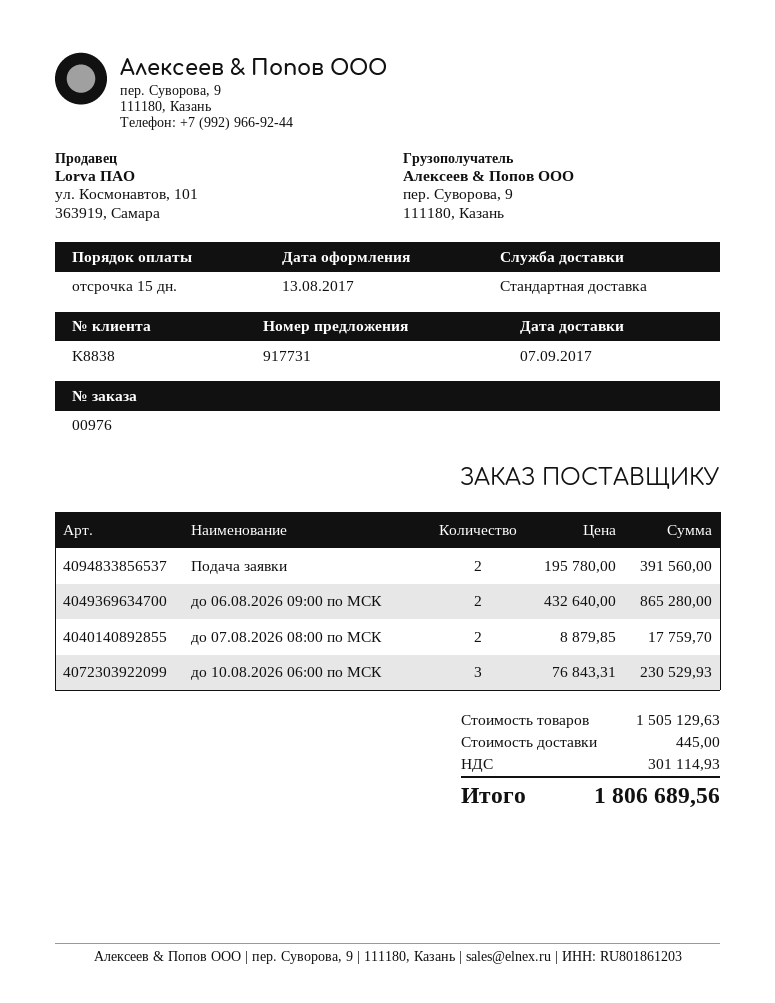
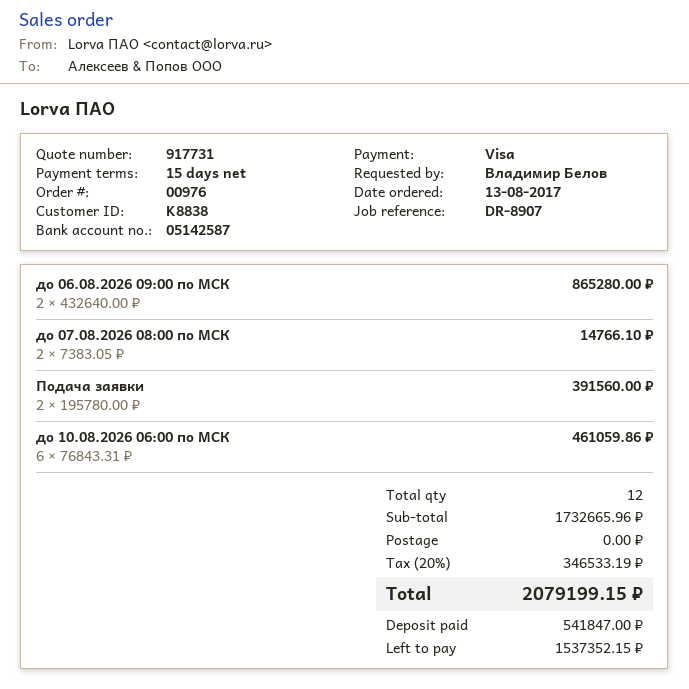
до 07.08.2026 08:00 по МСК: 2 x 8879.85 = 17759.70 -> 2 x 7383.05 = 14766.10
до 10.08.2026 06:00 по МСК: 3 x 76843.31 = 230529.93 -> 6 x 76843.31 = 461059.86
subtotal: 1505129.63 -> 1732665.96
shipping: 445.00 -> 0.00
tax: 301114.93 -> 346533.19
total: 1806689.56 -> 2079199.15

